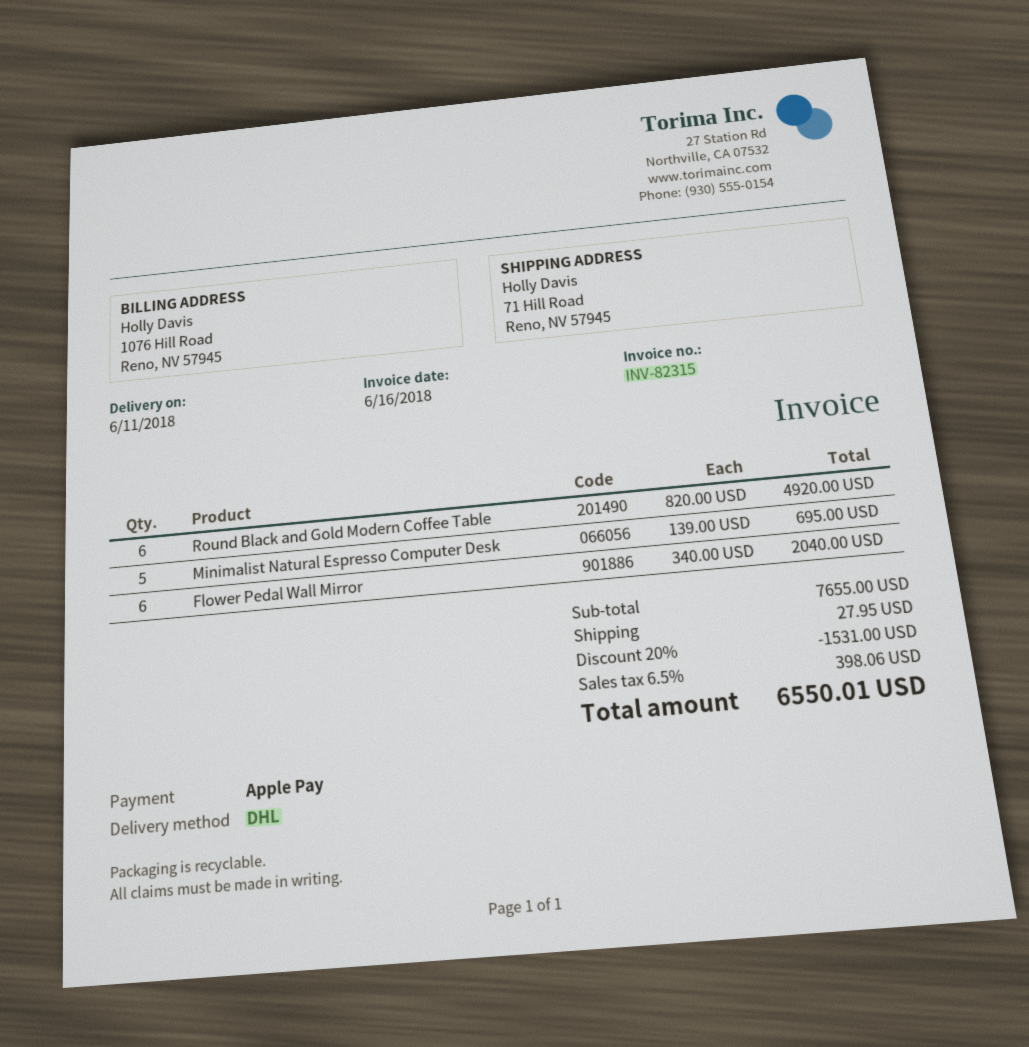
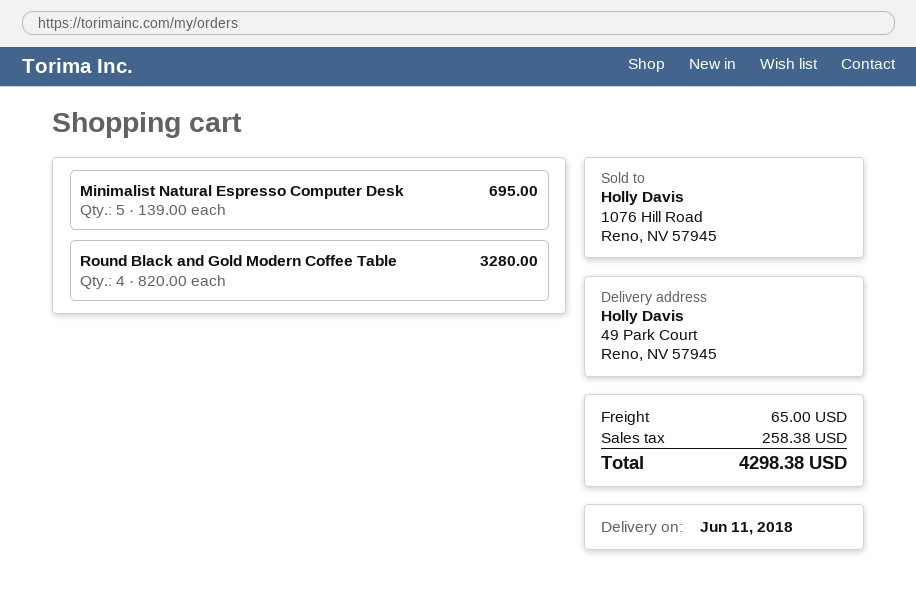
ship to: 71 Hill Road, Reno, NV 57945 -> 49 Park Court, Reno, NV 57945
Round Black and Gold Modern Coffee Table: 6 x 820.00 = 4920.00 -> 4 x 820.00 = 3280.00
Flower Pedal Wall Mirror: 6 x 340.00 = 2040.00 -> none
discount: 20% = 1531.00 -> none
shipping: 27.95 -> 65.00
tax: 398.06 -> 258.38
total: 6550.01 -> 4298.38

